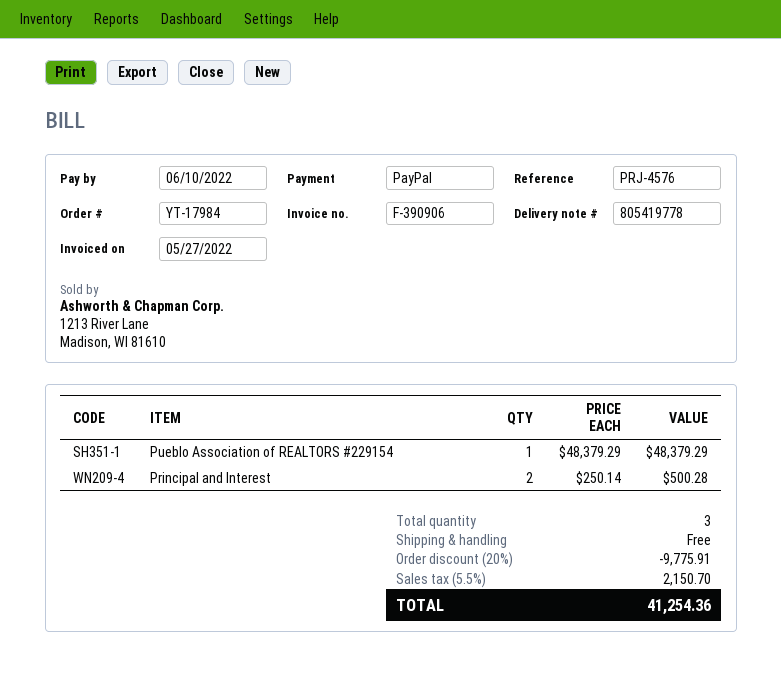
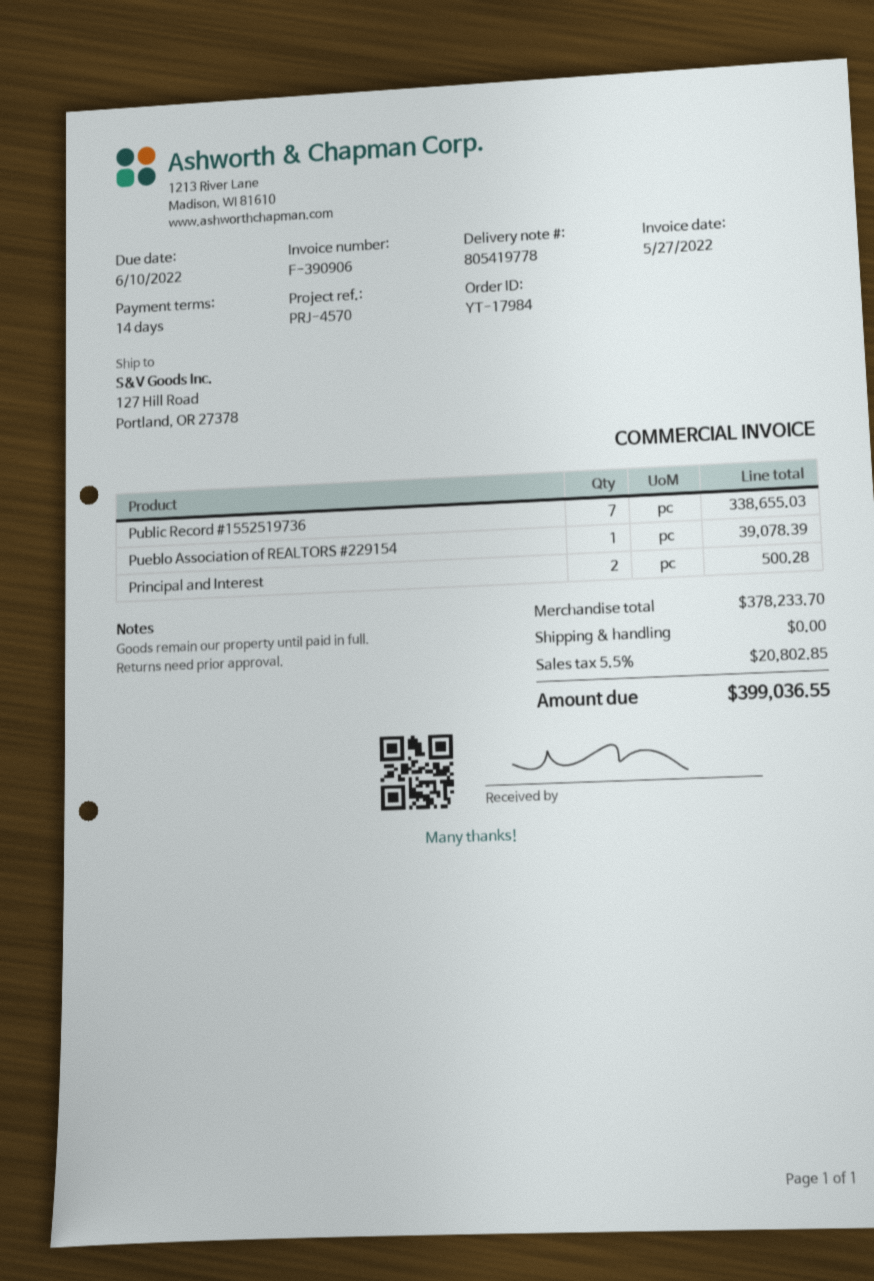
reference: PRJ-4576 -> PRJ-4570
Pueblo Association of REALTORS #229154: 1 for 48379.29 -> 1 for 39078.39
Public Record #1552519736: none -> 7 for 338655.03
discount: 20% = 9775.91 -> none
tax: 5.5% = 2150.70 -> 5.5% = 20802.85
total: 41254.36 -> 399036.55

